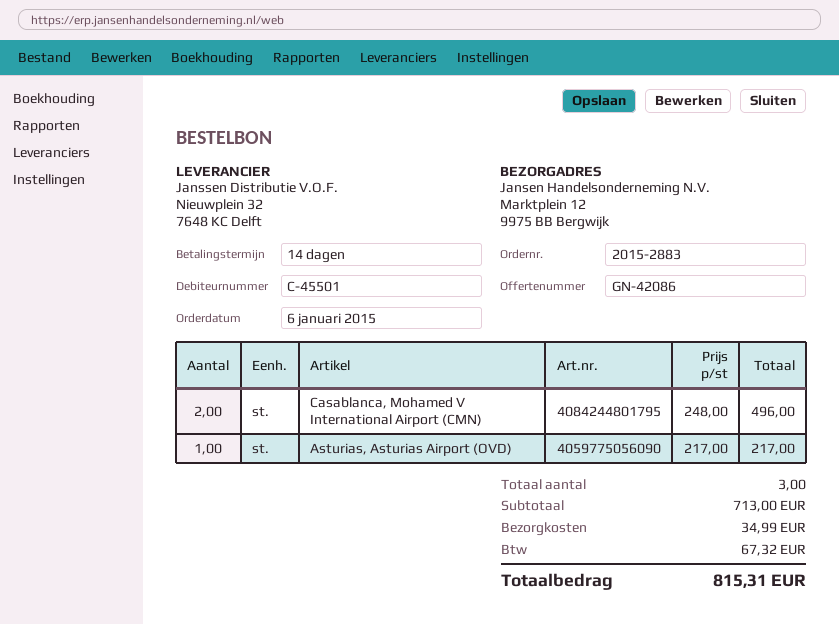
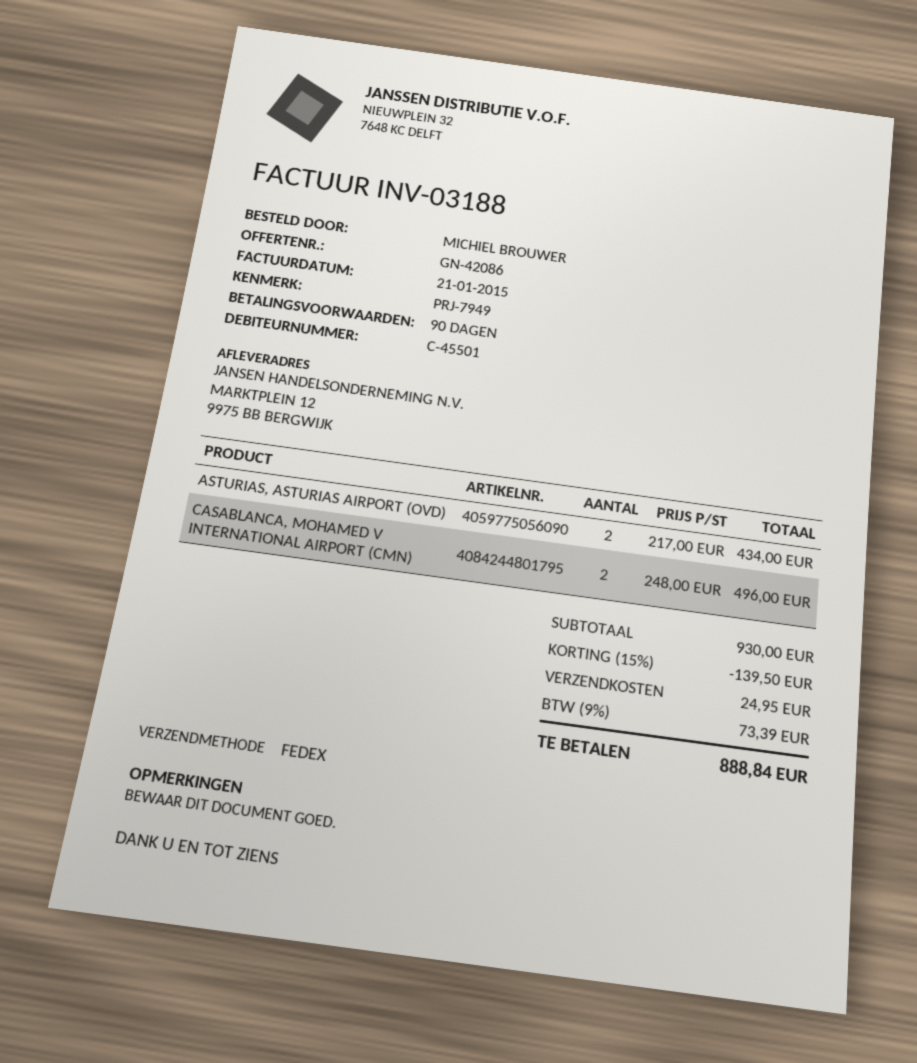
payment terms: 14 days -> 90 days
Asturias, Asturias Airport (OVD): 1 x 217.00 = 217.00 -> 2 x 217.00 = 434.00
subtotal: 713.00 -> 930.00
discount: none -> 15% = 139.50
shipping: 34.99 -> 24.95
tax: 67.32 -> 73.39
total: 815.31 -> 888.84

